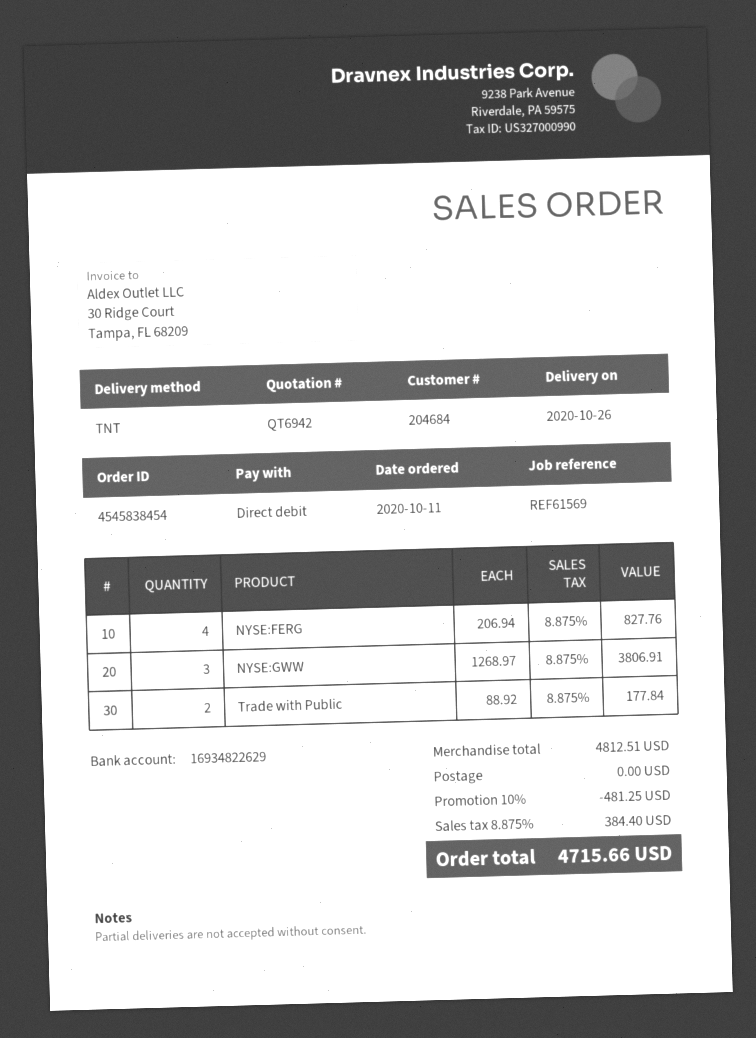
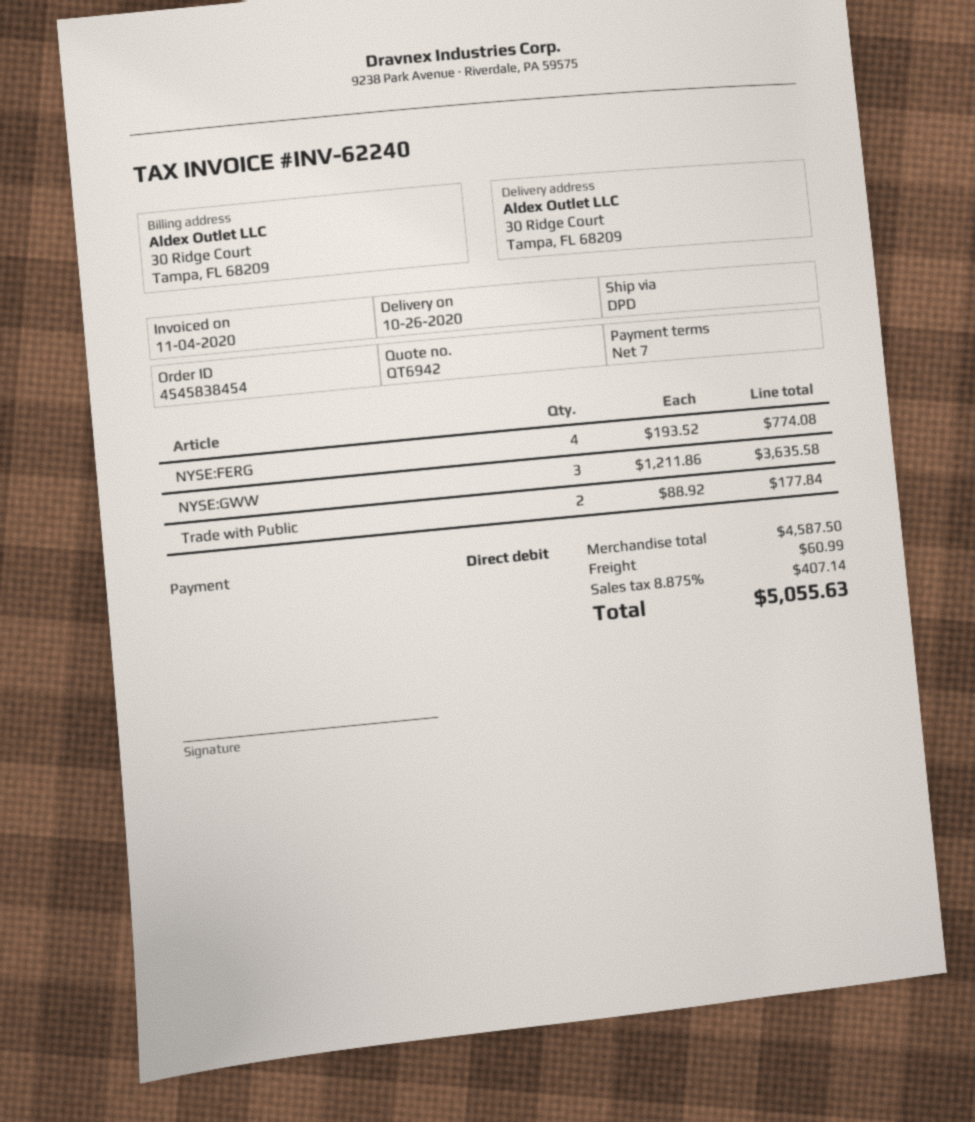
shipping method: TNT -> DPD
NYSE:FERG: 4 x 206.94 = 827.76 -> 4 x 193.52 = 774.08
NYSE:GWW: 3 x 1268.97 = 3806.91 -> 3 x 1211.86 = 3635.58
subtotal: 4812.51 -> 4587.50
discount: 10% = 481.25 -> none
shipping: 0.00 -> 60.99
tax: 8.875% = 384.40 -> 8.875% = 407.14
total: 4715.66 -> 5055.63

